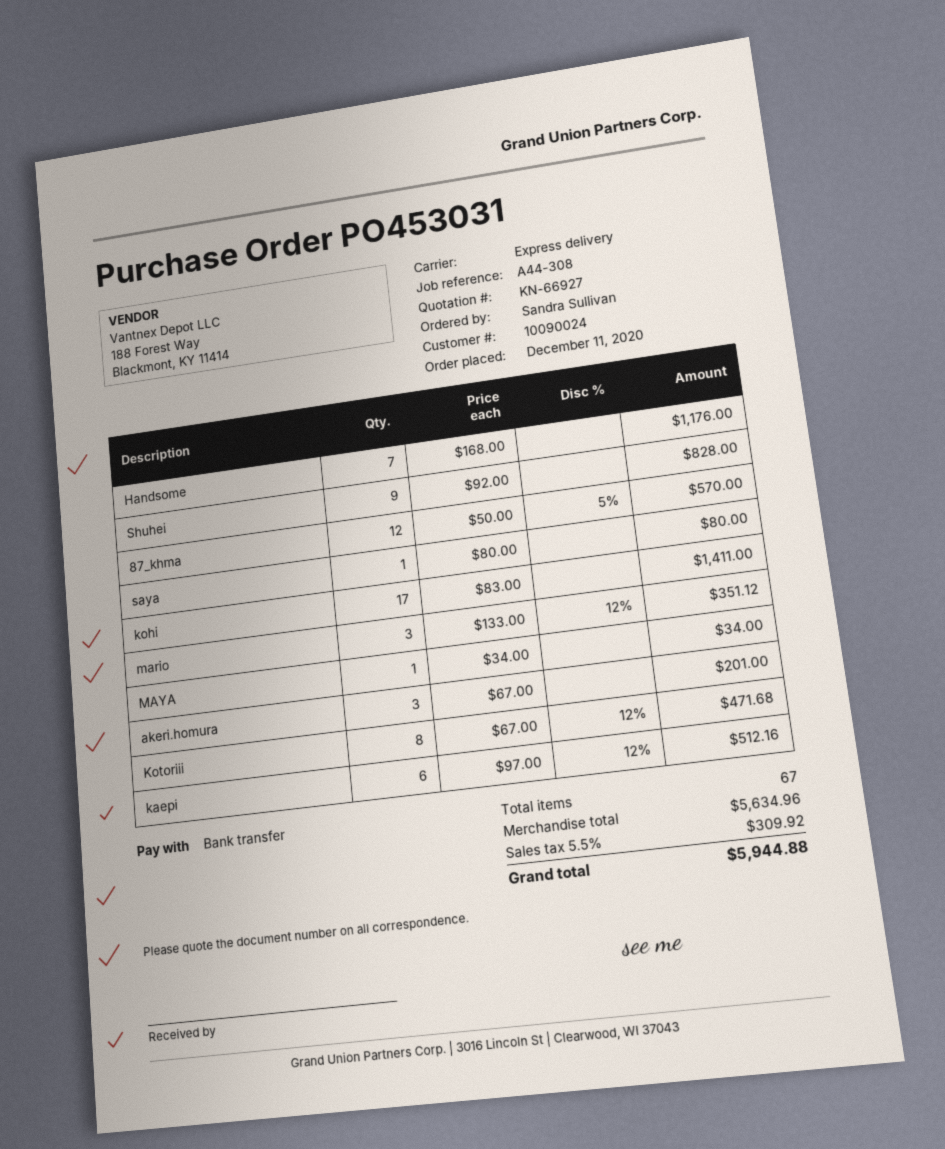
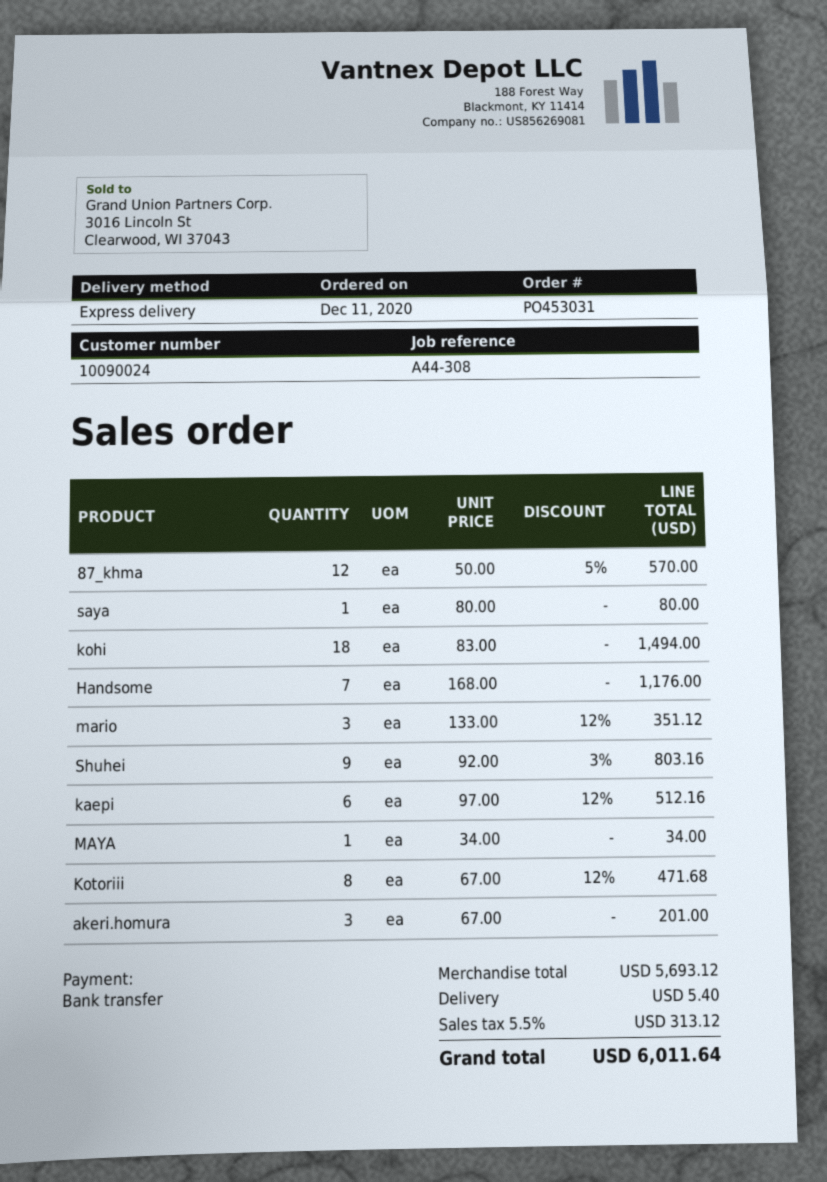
Shuhei: 9 x 92.00 = 828.00 -> 9 x 92.00 - 3% = 803.16
kohi: 17 x 83.00 = 1411.00 -> 18 x 83.00 = 1494.00
subtotal: 5634.96 -> 5693.12
shipping: none -> 5.40
tax: 5.5% = 309.92 -> 5.5% = 313.12
total: 5944.88 -> 6011.64

